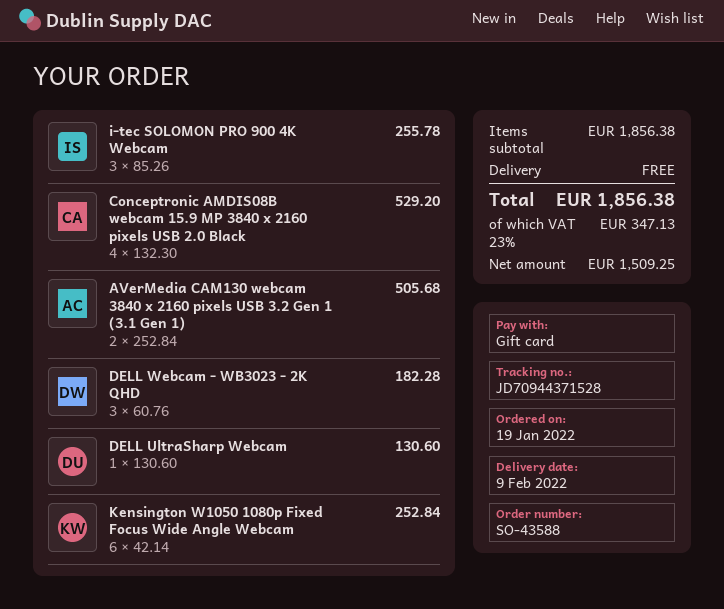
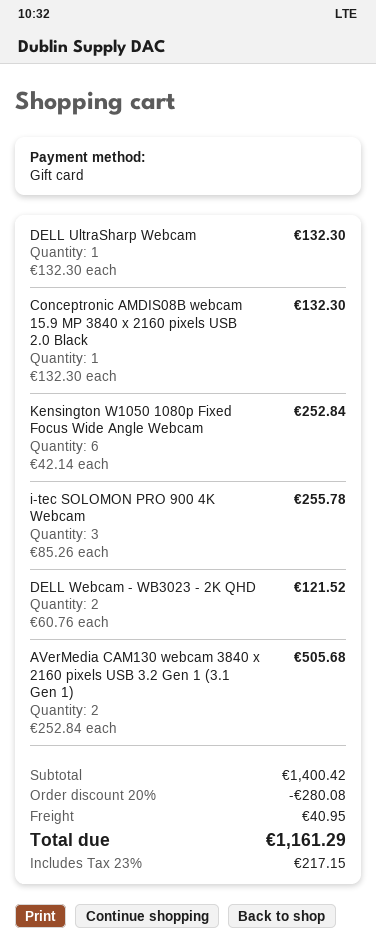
Conceptronic AMDIS08B webcam 15.9 MP 3840 x 2160 pixels USB 2.0 Black: 4 x 132.30 = 529.20 -> 1 x 132.30 = 132.30
DELL Webcam - WB3023 - 2K QHD: 3 x 60.76 = 182.28 -> 2 x 60.76 = 121.52
DELL UltraSharp Webcam: 1 x 130.60 = 130.60 -> 1 x 132.30 = 132.30
subtotal: 1856.38 -> 1400.42
discount: none -> 20% = 280.08
shipping: 0.00 -> 40.95
tax: 23% = 347.13 -> 23% = 217.15
total: 1856.38 -> 1161.29

